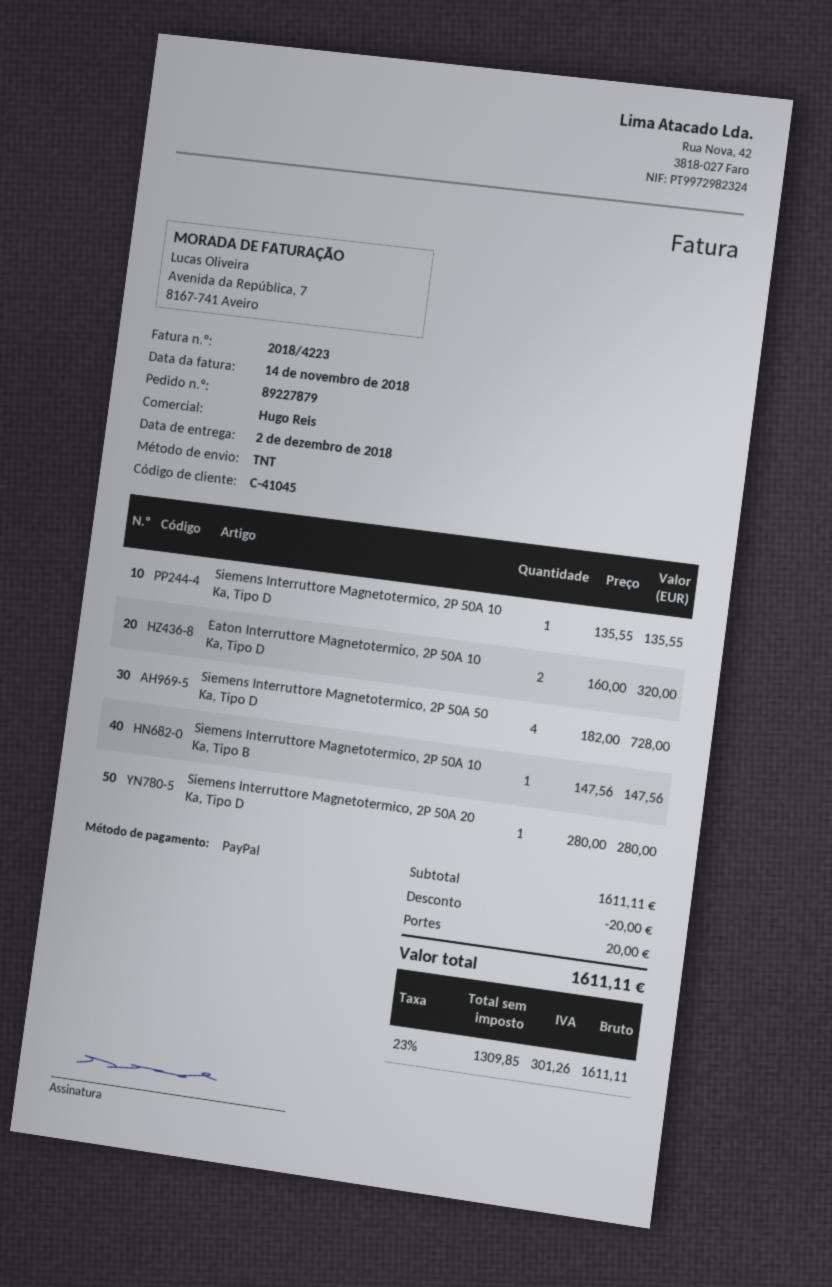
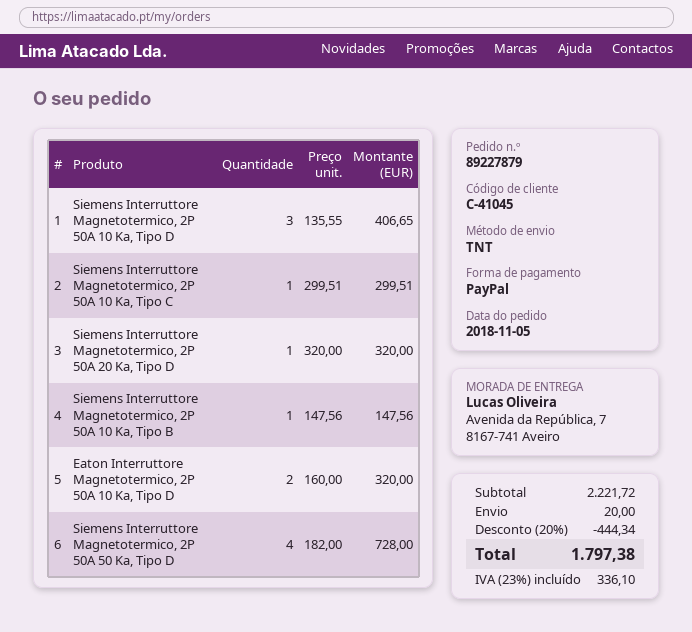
Siemens Interruttore Magnetotermico, 2P 50A 10 Ka, Tipo D: 1 x 135.55 = 135.55 -> 3 x 135.55 = 406.65
Siemens Interruttore Magnetotermico, 2P 50A 20 Ka, Tipo D: 1 x 280.00 = 280.00 -> 1 x 320.00 = 320.00
Siemens Interruttore Magnetotermico, 2P 50A 10 Ka, Tipo C: none -> 1 x 299.51 = 299.51
subtotal: 1611.11 -> 2221.72
discount: 20.00 -> 444.34
tax: 23% = 301.26 -> 23% = 336.10
total: 1611.11 -> 1797.38

